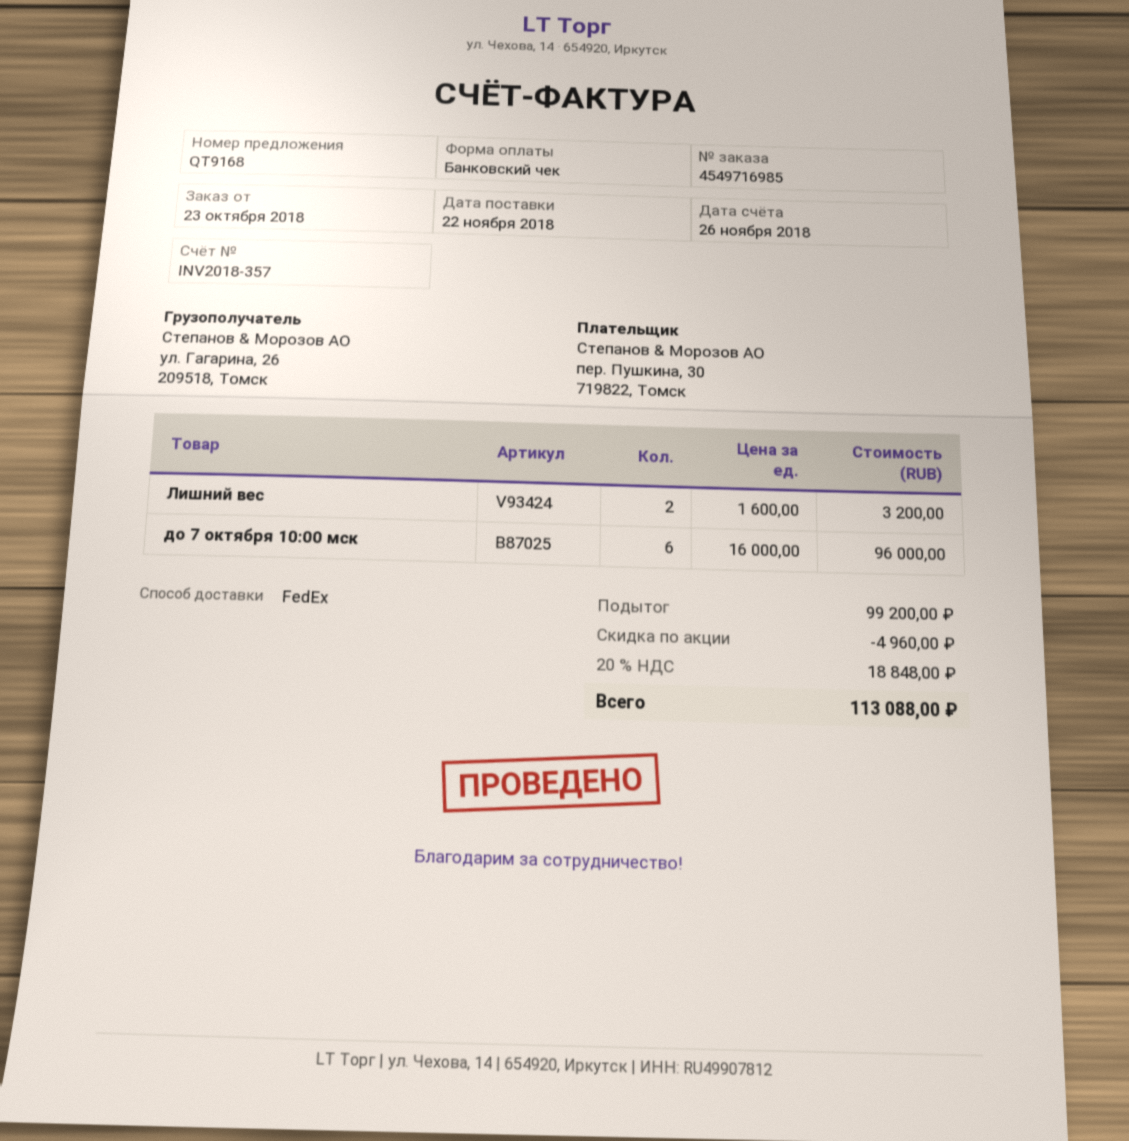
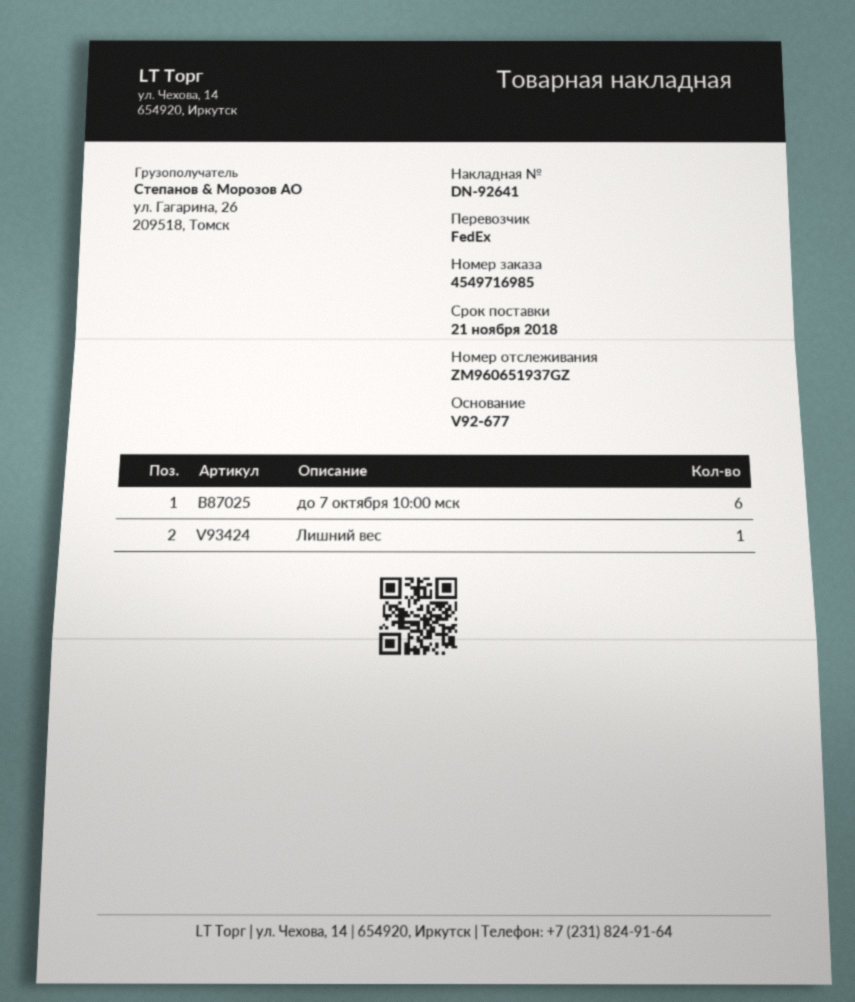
delivery date: 2018-11-22 -> 2018-11-21
Лишний вес: 2 -> 1

